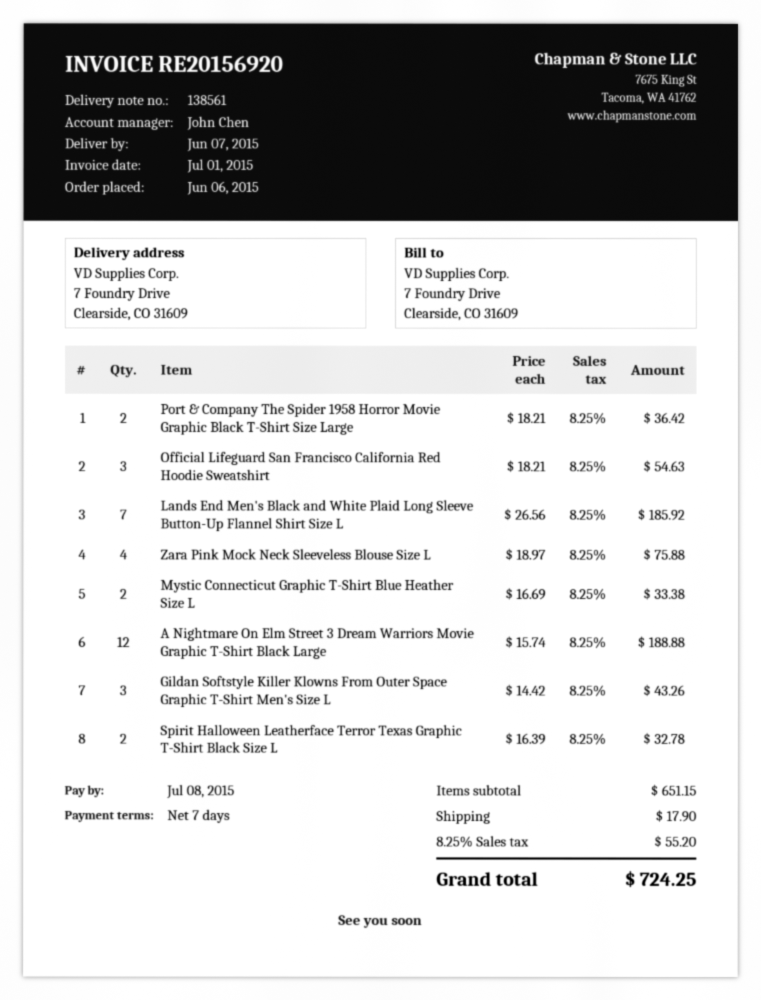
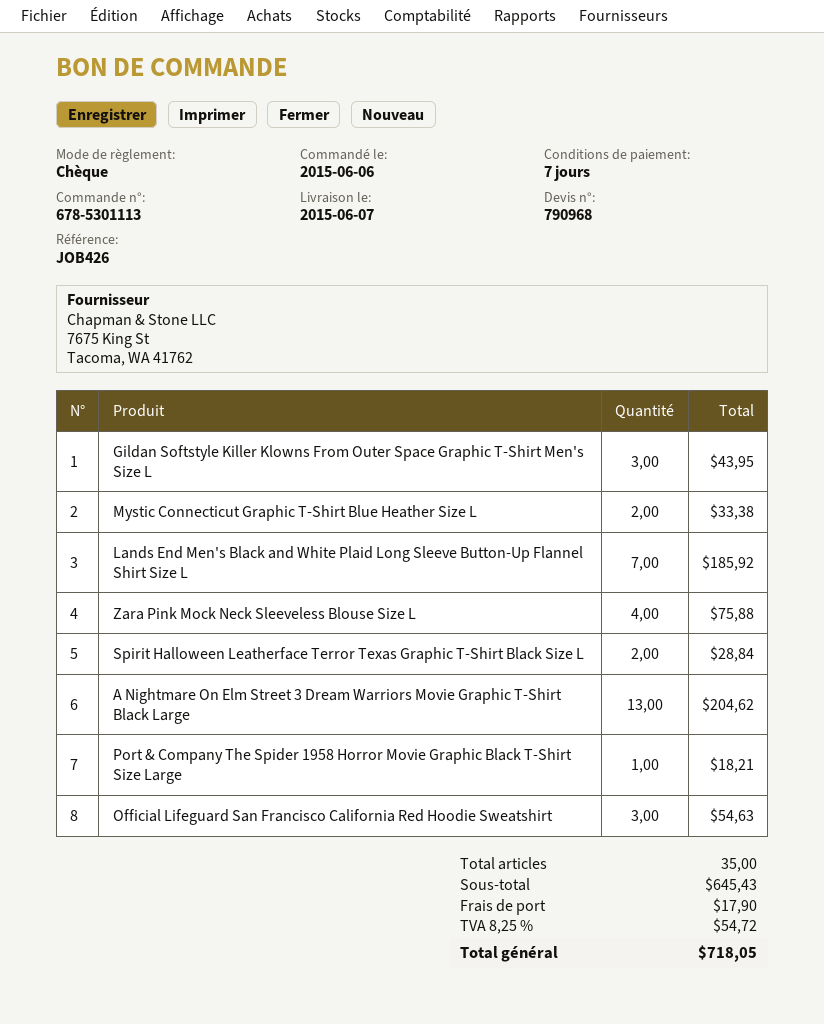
Port & Company The Spider 1958 Horror Movie Graphic Black T-Shirt Size Large: 2 for 36.42 -> 1 for 18.21
A Nightmare On Elm Street 3 Dream Warriors Movie Graphic T-Shirt Black Large: 12 for 188.88 -> 13 for 204.62
Gildan Softstyle Killer Klowns From Outer Space Graphic T-Shirt Men's Size L: 3 for 43.26 -> 3 for 43.95
Spirit Halloween Leatherface Terror Texas Graphic T-Shirt Black Size L: 2 for 32.78 -> 2 for 28.84
subtotal: 651.15 -> 645.43
tax: 8.25% = 55.20 -> 8.25% = 54.72
total: 724.25 -> 718.05

